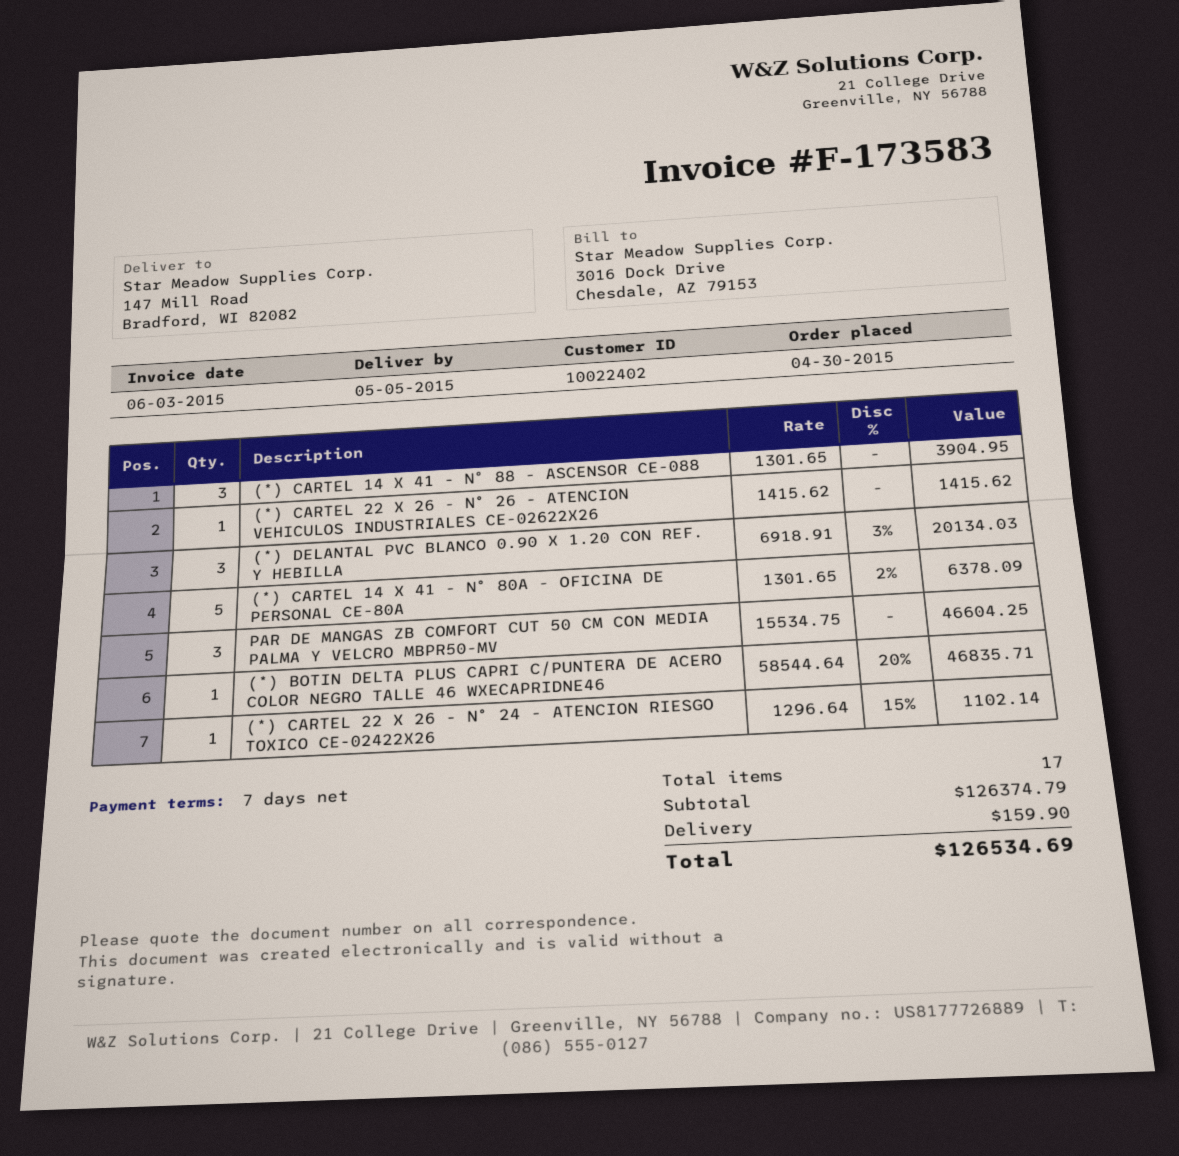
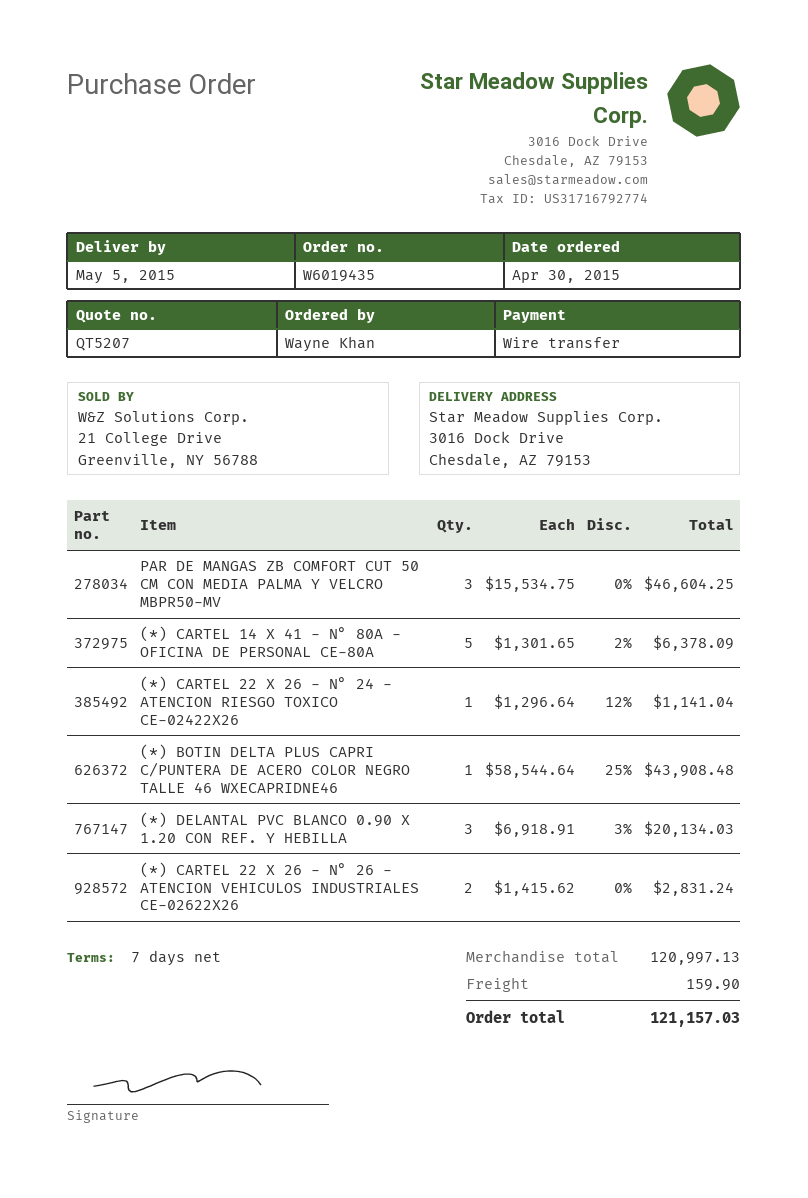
ship to: 147 Mill Road, Bradford, WI 82082 -> 3016 Dock Drive, Chesdale, AZ 79153
(*) CARTEL 14 X 41 - N° 88 - ASCENSOR CE-088: 3 x 1301.65 = 3904.95 -> none
(*) CARTEL 22 X 26 - N° 26 - ATENCION VEHICULOS INDUSTRIALES CE-02622X26: 1 x 1415.62 = 1415.62 -> 2 x 1415.62 = 2831.24
(*) BOTIN DELTA PLUS CAPRI C/PUNTERA DE ACERO COLOR NEGRO TALLE 46 WXECAPRIDNE46: 1 x 58544.64 - 20% = 46835.71 -> 1 x 58544.64 - 25% = 43908.48
(*) CARTEL 22 X 26 - N° 24 - ATENCION RIESGO TOXICO CE-02422X26: 1 x 1296.64 - 15% = 1102.14 -> 1 x 1296.64 - 12% = 1141.04
subtotal: 126374.79 -> 120997.13
total: 126534.69 -> 121157.03

